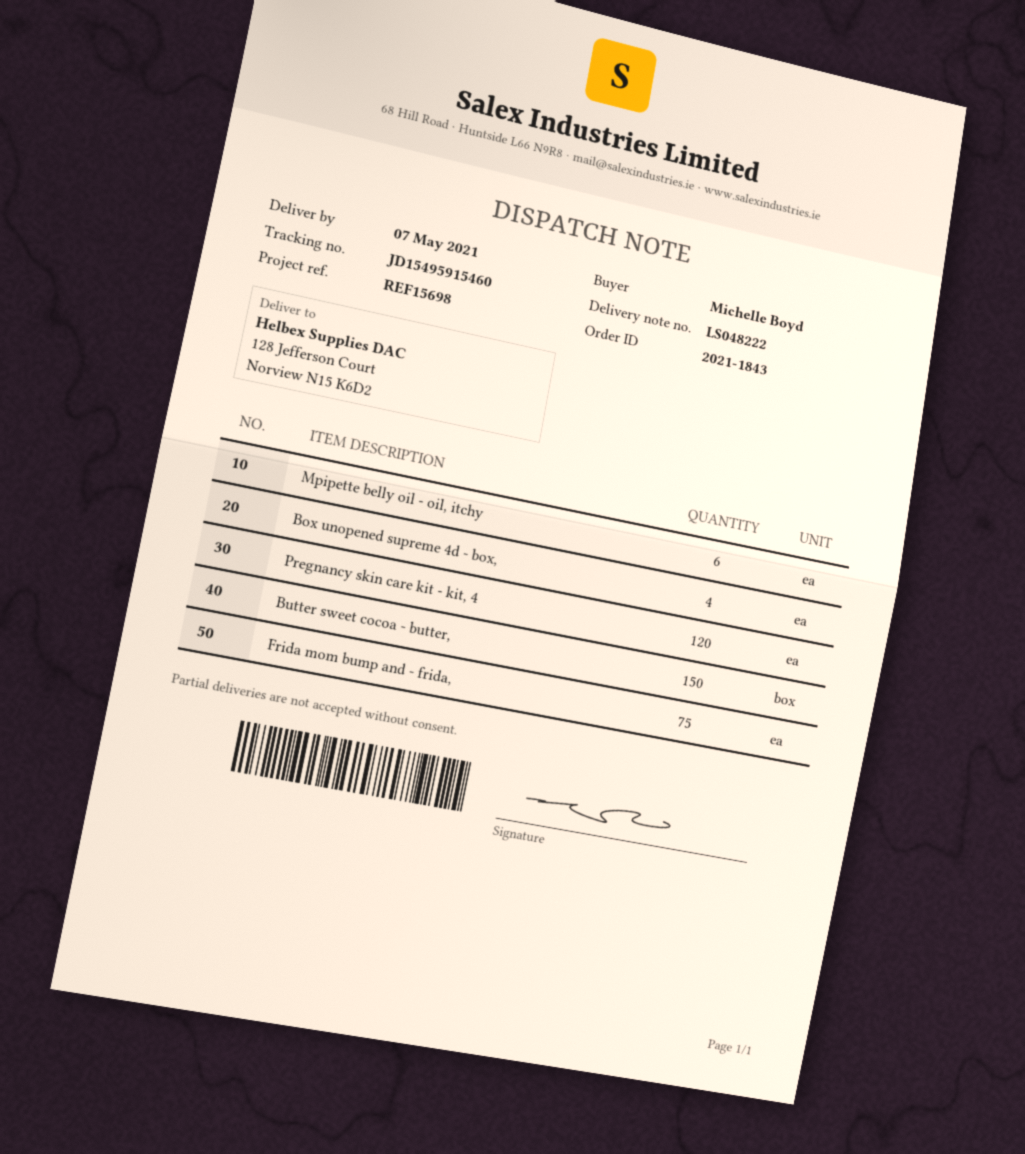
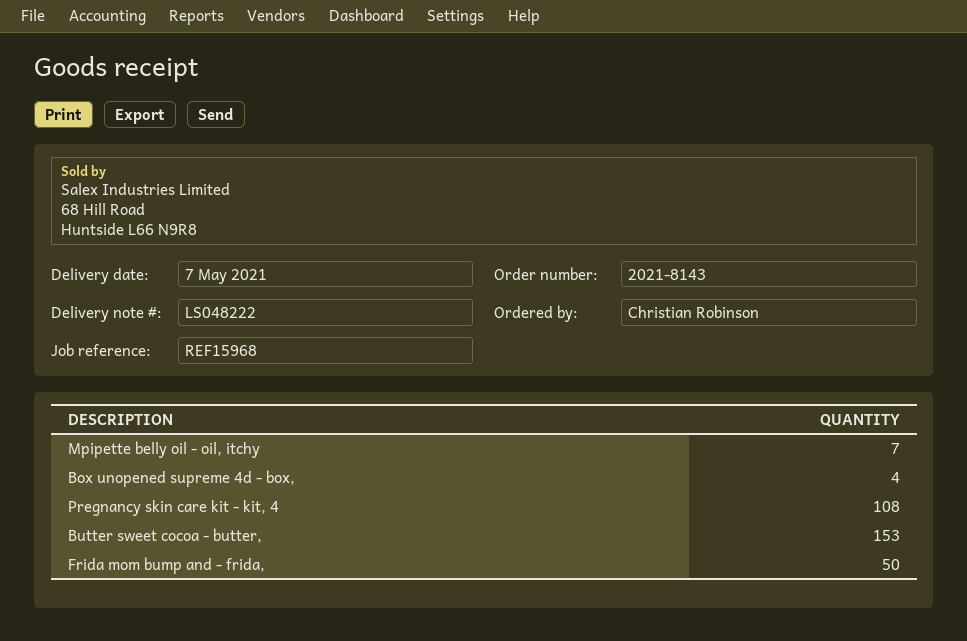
order number: 2021-1843 -> 2021-8143
reference: REF15698 -> REF15968
ordered by: Michelle Boyd -> Christian Robinson
Mpipette belly oil - oil, itchy: 6 -> 7
Pregnancy skin care kit - kit, 4: 120 -> 108
Butter sweet cocoa - butter,: 150 -> 153
Frida mom bump and - frida,: 75 -> 50

